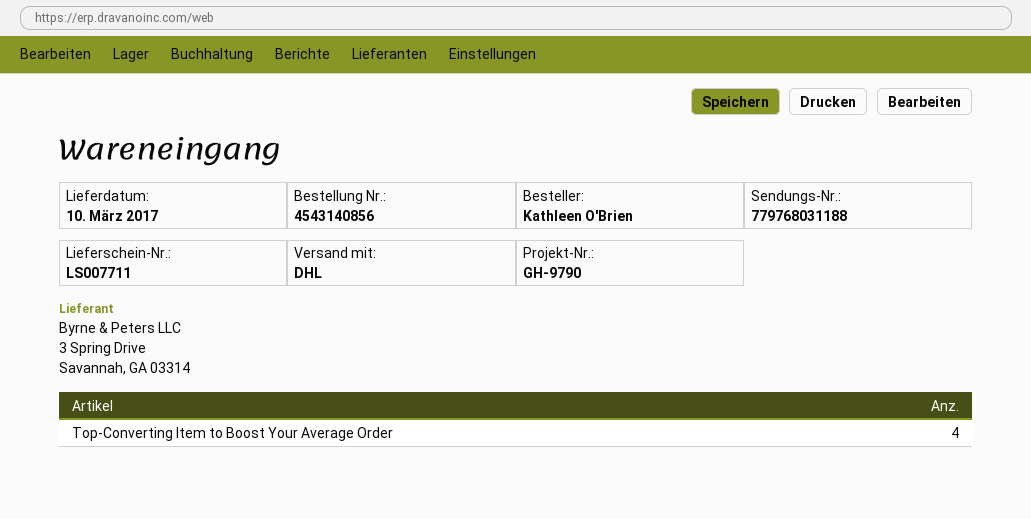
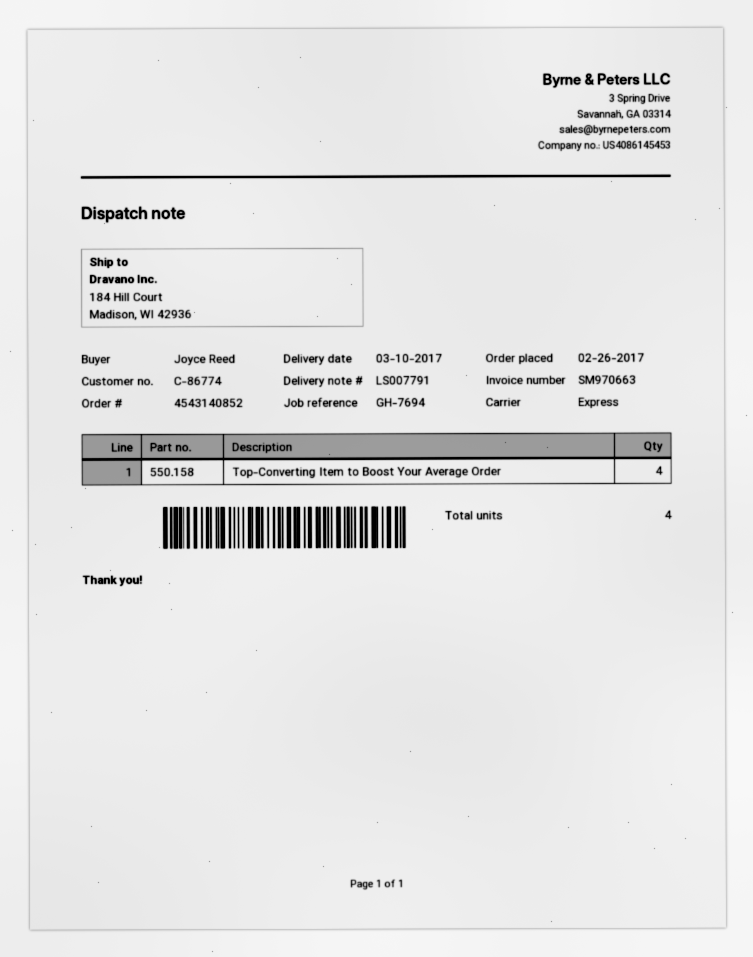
order number: 4543140856 -> 4543140852
delivery note number: LS007711 -> LS007791
reference: GH-9790 -> GH-7694
ordered by: Kathleen O'Brien -> Joyce Reed
shipping method: DHL -> express

